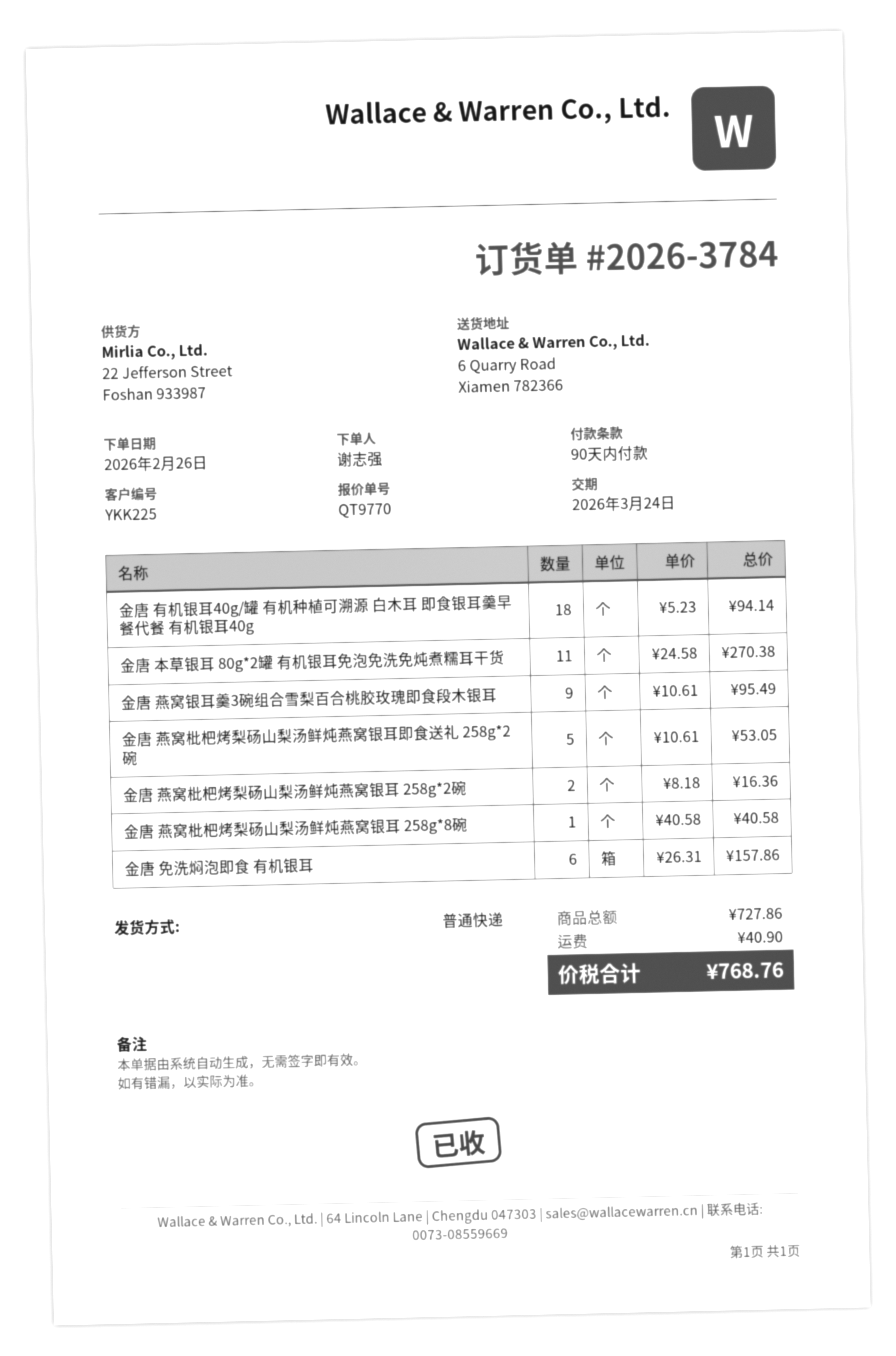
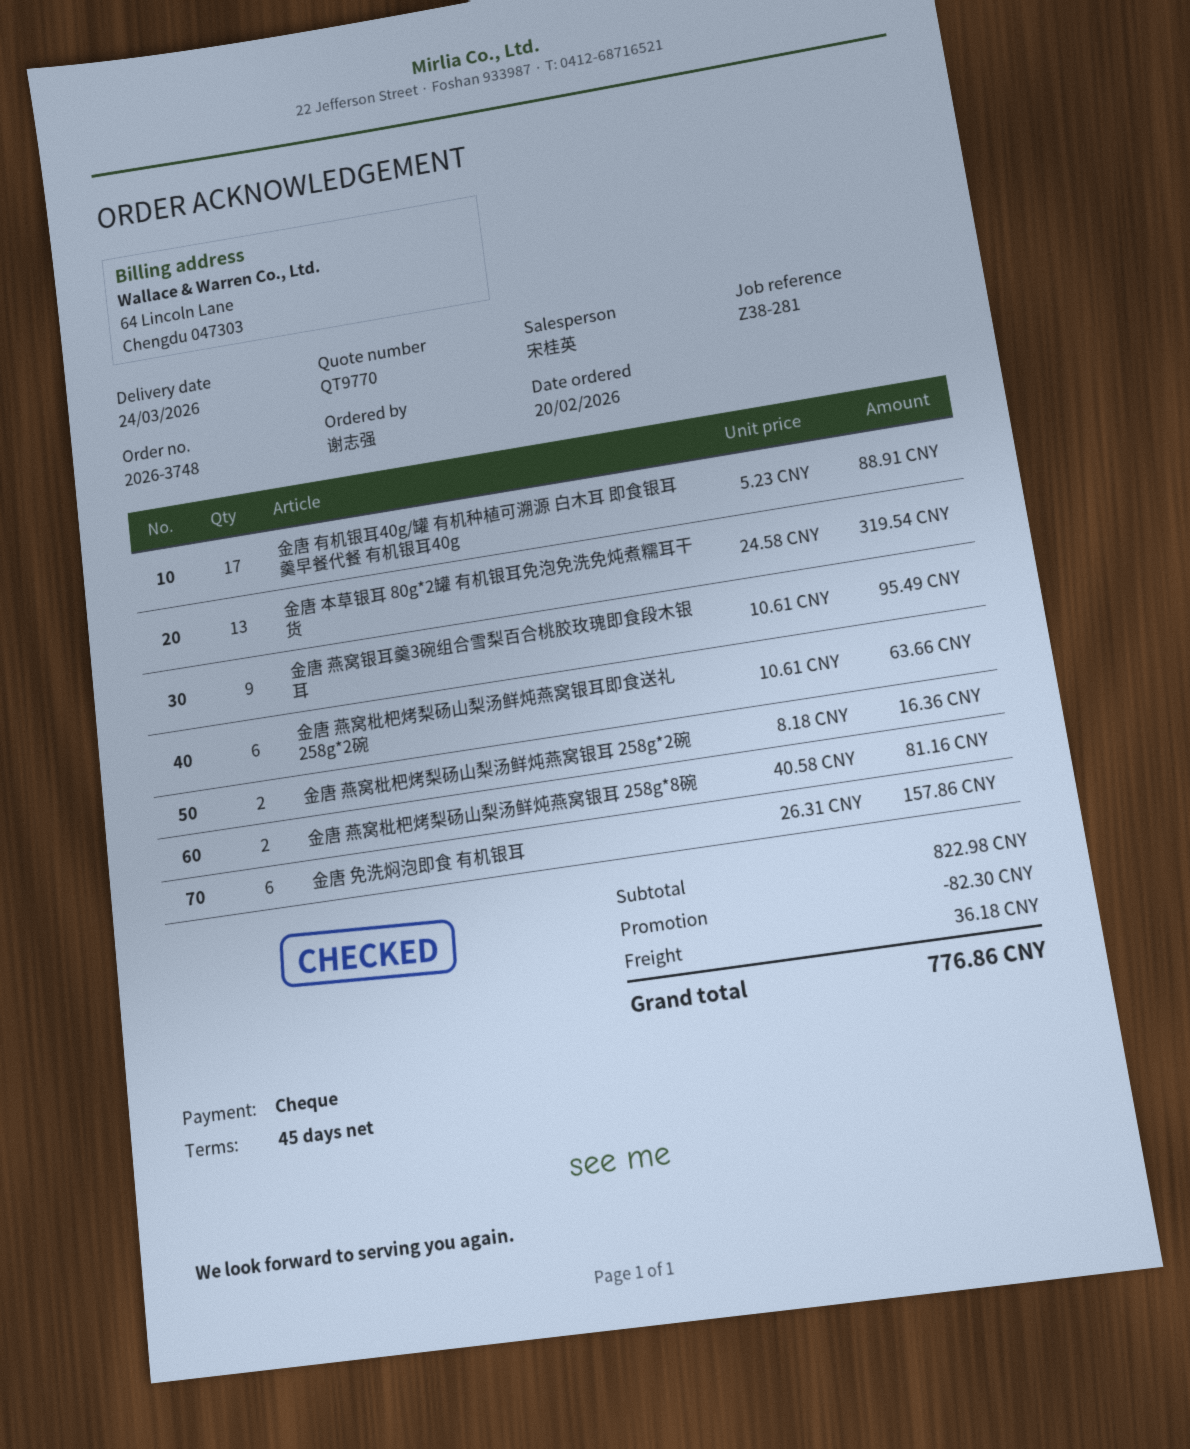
order number: 2026-3784 -> 2026-3748
order date: 2026-02-26 -> 2026-02-20
payment terms: 90 days -> 45 days
金唐 有机银耳40g/罐 有机种植可溯源 白木耳 即食银耳羹早餐代餐 有机银耳40g: 18 x 5.23 = 94.14 -> 17 x 5.23 = 88.91
金唐 本草银耳 80g*2罐 有机银耳免泡免洗免炖煮糯耳干货: 11 x 24.58 = 270.38 -> 13 x 24.58 = 319.54
金唐 燕窝枇杷烤梨砀山梨汤鲜炖燕窝银耳即食送礼 258g*2碗: 5 x 10.61 = 53.05 -> 6 x 10.61 = 63.66
金唐 燕窝枇杷烤梨砀山梨汤鲜炖燕窝银耳 258g*8碗: 1 x 40.58 = 40.58 -> 2 x 40.58 = 81.16
subtotal: 727.86 -> 822.98
discount: none -> 82.30
shipping: 40.90 -> 36.18
total: 768.76 -> 776.86

